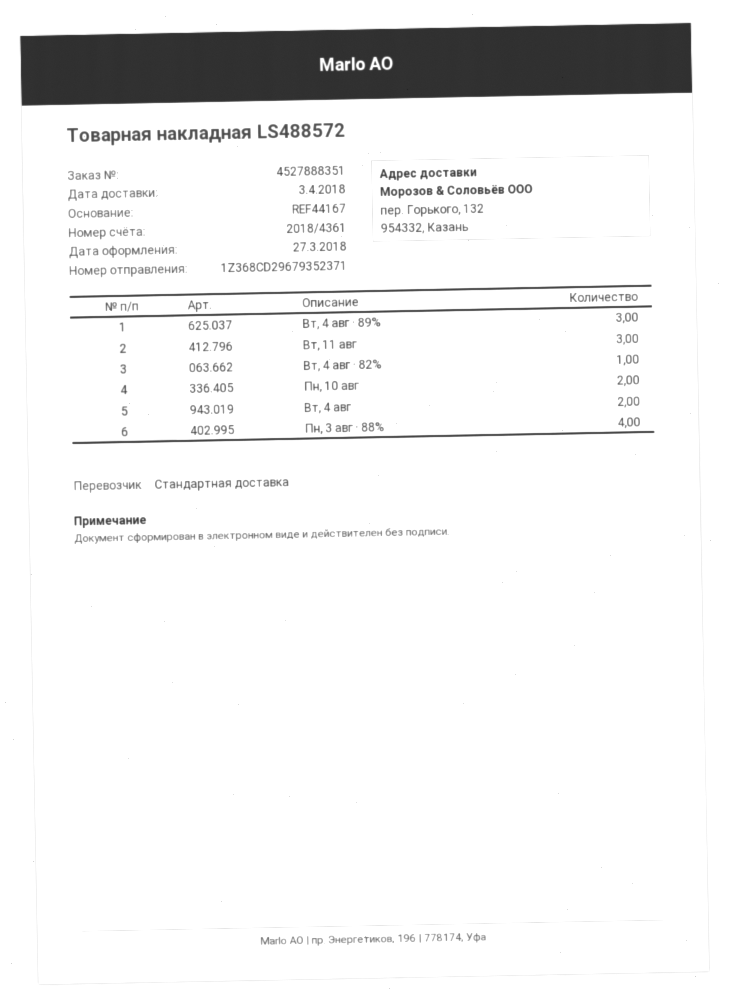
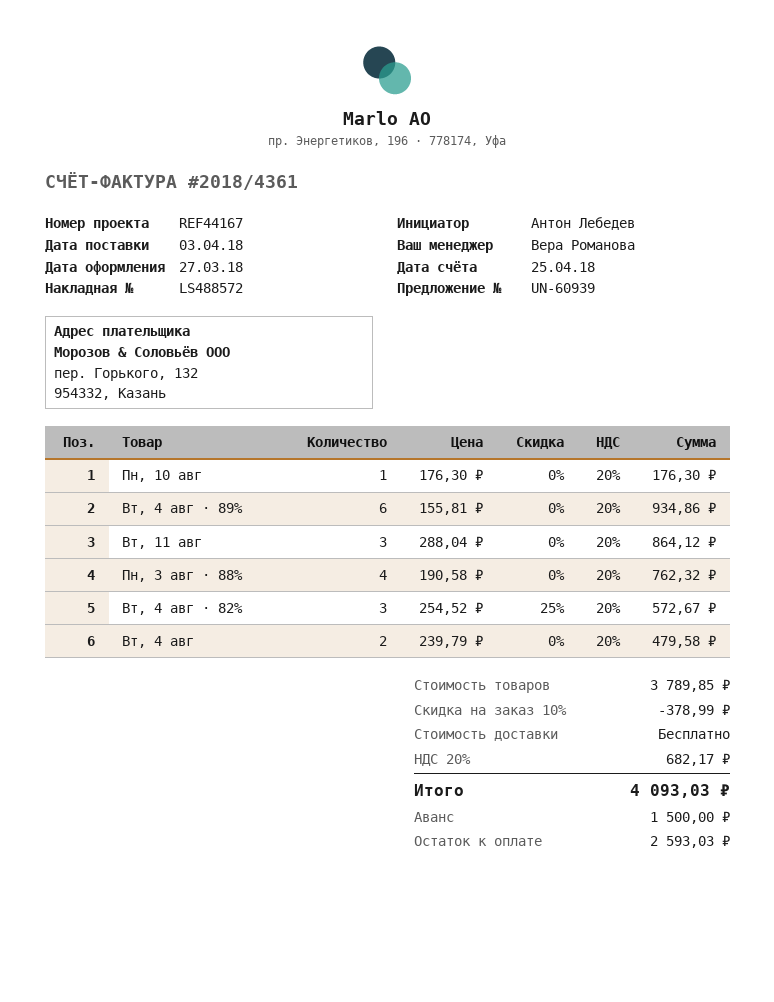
Вт, 4 авг · 89%: 3 -> 6
Вт, 4 авг · 82%: 1 -> 3
Пн, 10 авг: 2 -> 1

